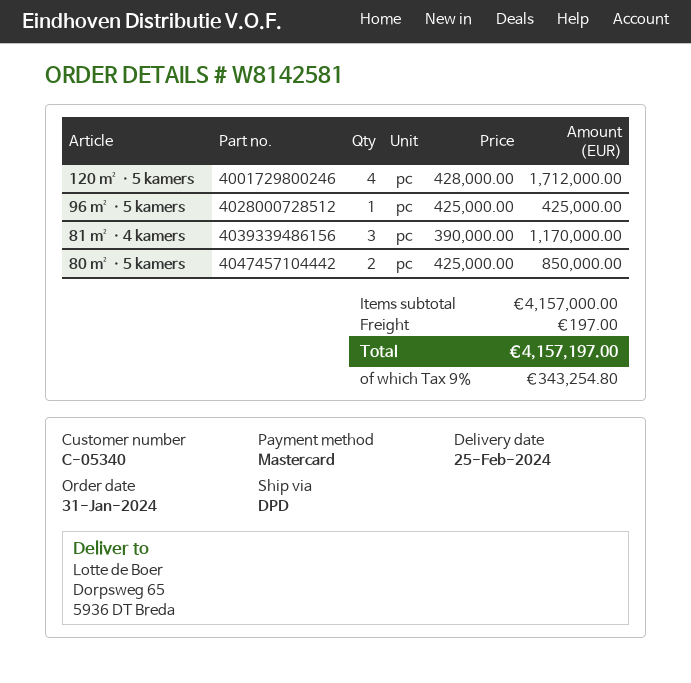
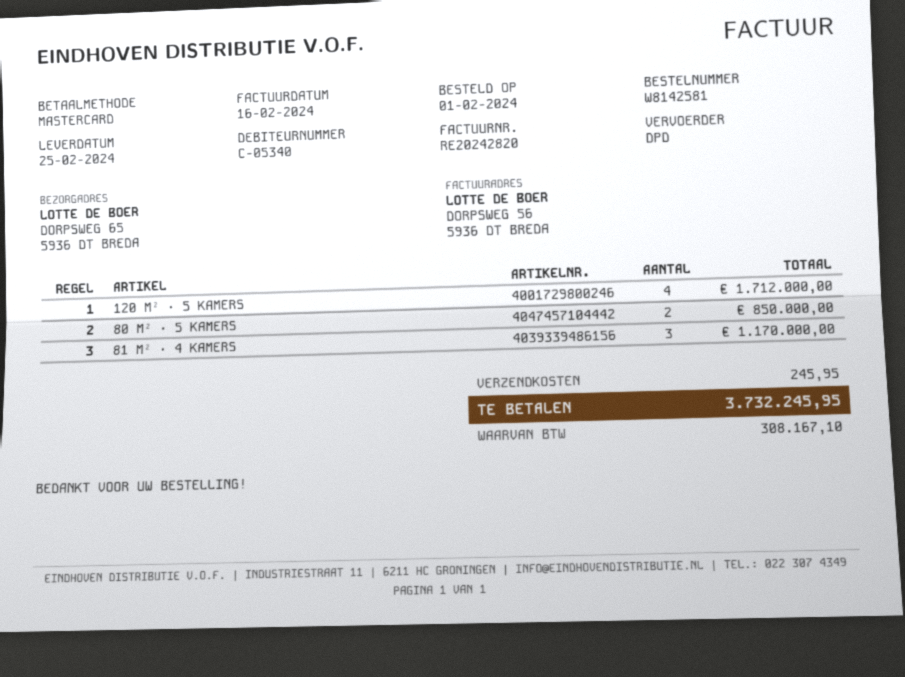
order date: 2024-01-31 -> 2024-02-01
96 m² · 5 kamers: 1 for 425000.00 -> none
shipping: 197.00 -> 245.95
tax: 343254.80 -> 308167.10
total: 4157197.00 -> 3732245.95

